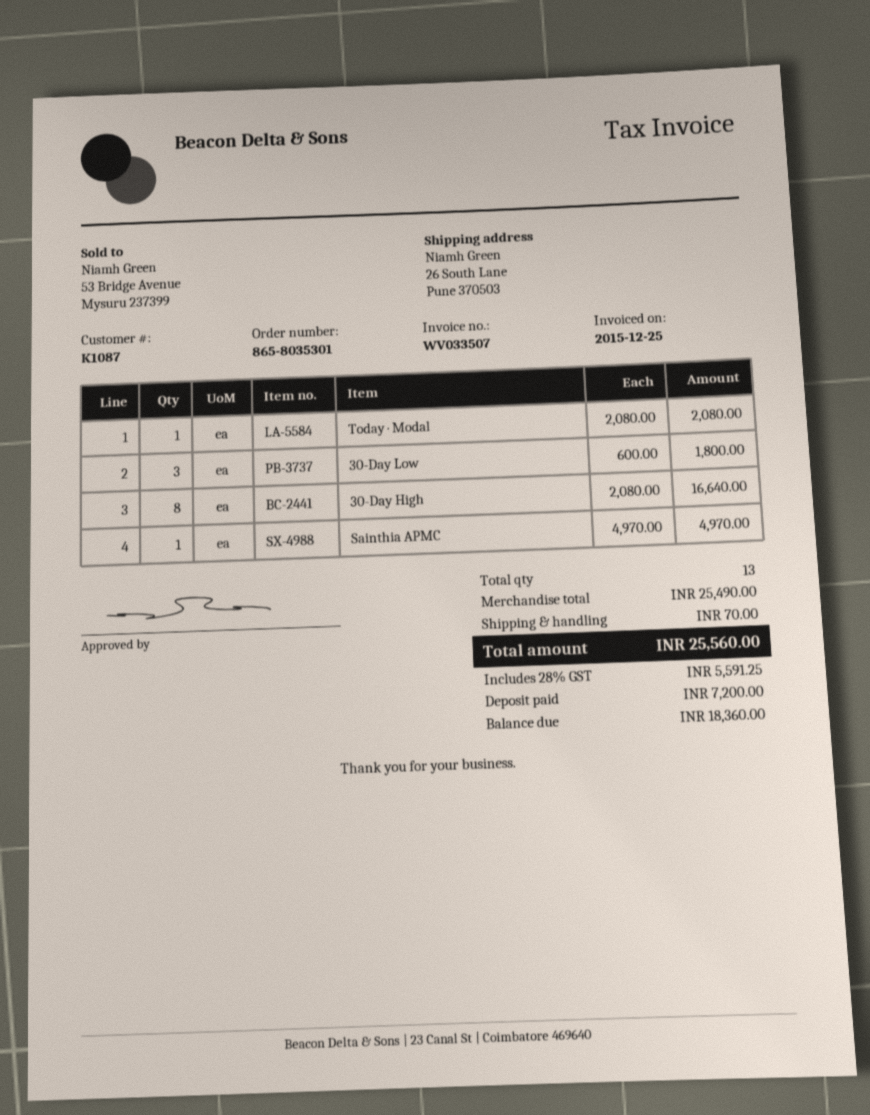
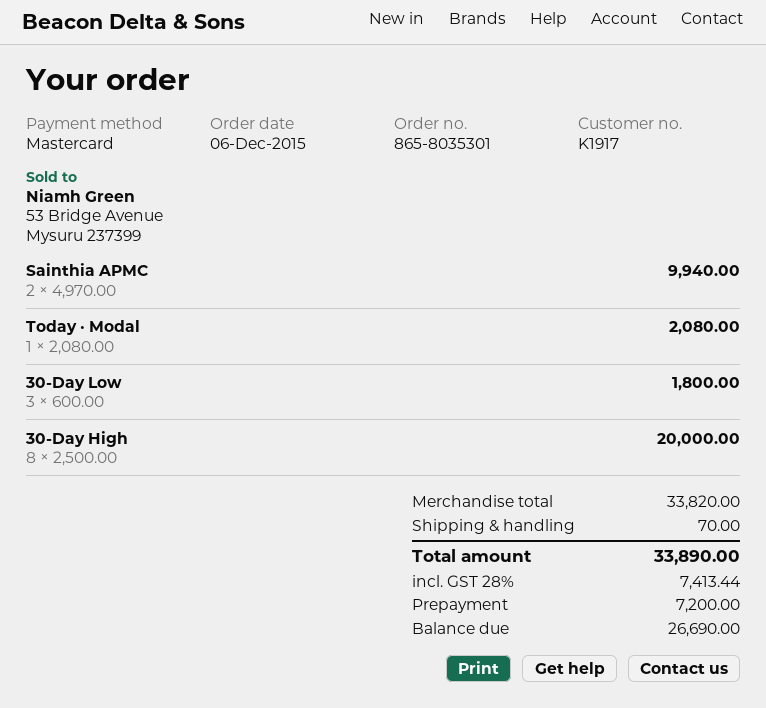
customer number: K1087 -> K1917
30-Day High: 8 x 2080.00 = 16640.00 -> 8 x 2500.00 = 20000.00
Sainthia APMC: 1 x 4970.00 = 4970.00 -> 2 x 4970.00 = 9940.00
subtotal: 25490.00 -> 33820.00
tax: 28% = 5591.25 -> 28% = 7413.44
total: 25560.00 -> 33890.00
balance: 18360.00 -> 26690.00

